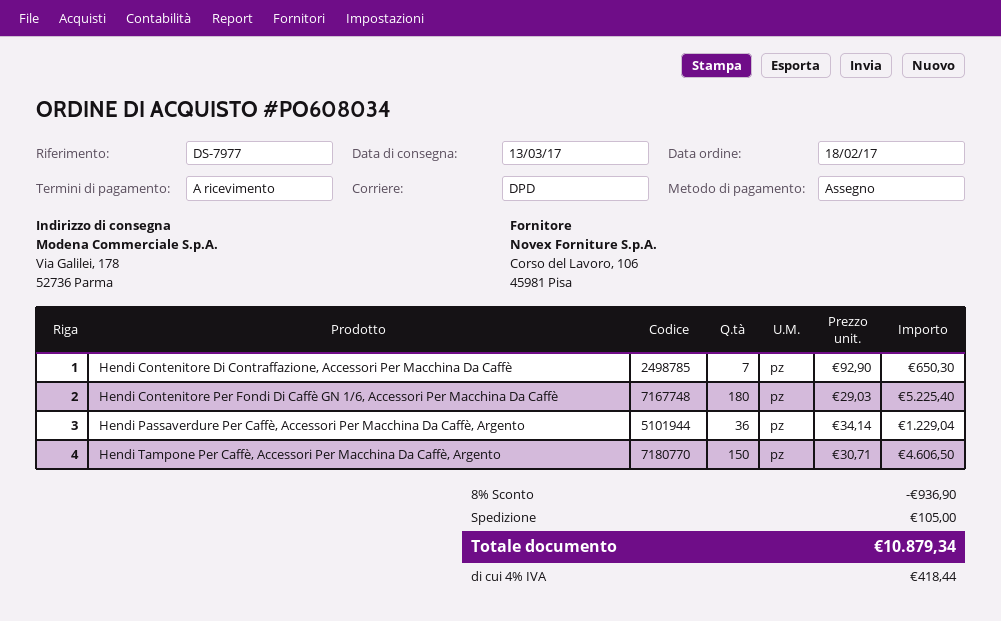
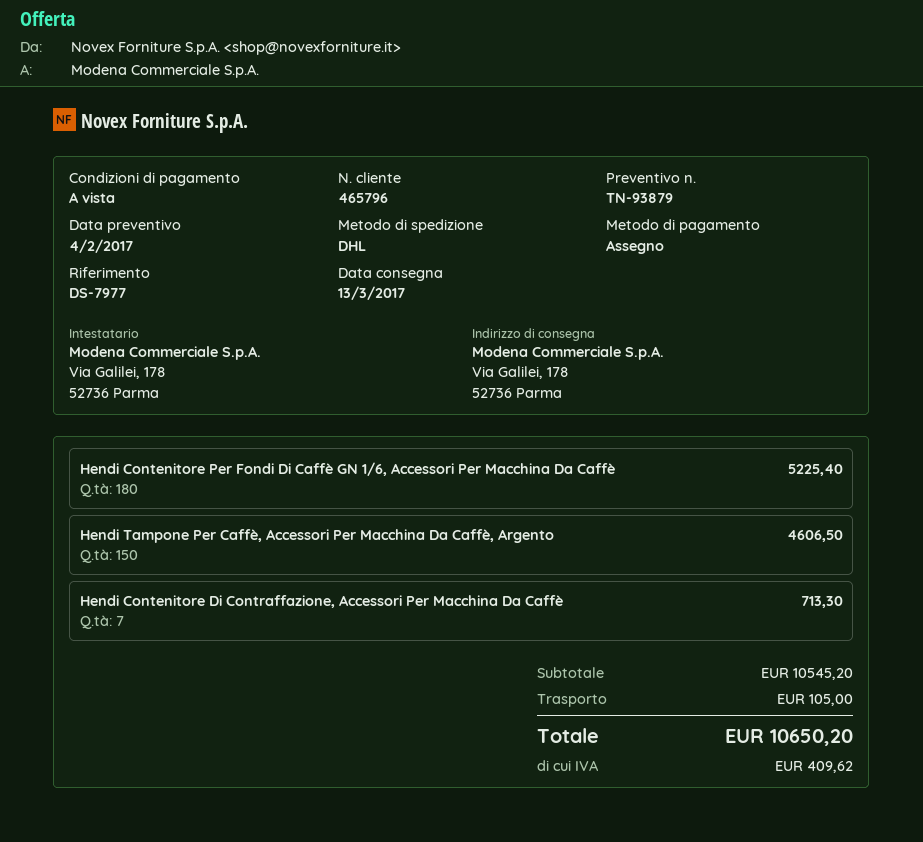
shipping method: DPD -> DHL
Hendi Contenitore Di Contraffazione, Accessori Per Macchina Da Caffè: 7 for 650.30 -> 7 for 713.30
Hendi Passaverdure Per Caffè, Accessori Per Macchina Da Caffè, Argento: 36 for 1229.04 -> none
discount: 8% = 936.90 -> none
tax: 418.44 -> 409.62
total: 10879.34 -> 10650.20

